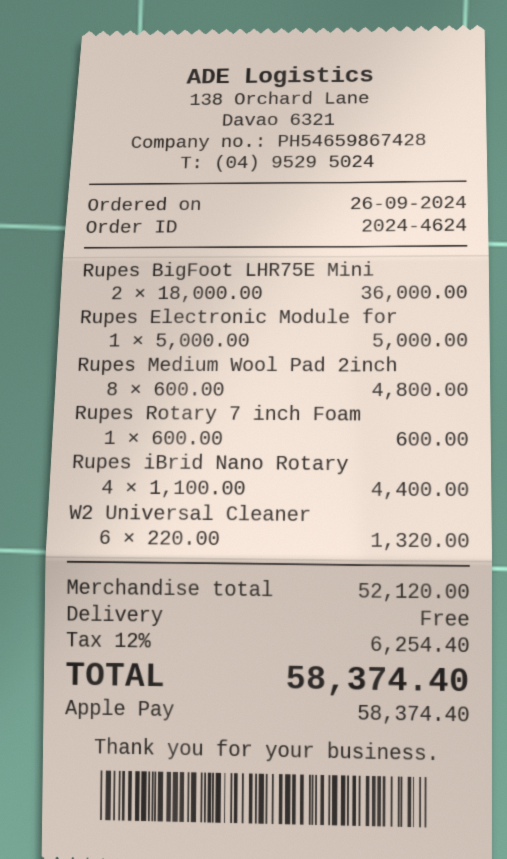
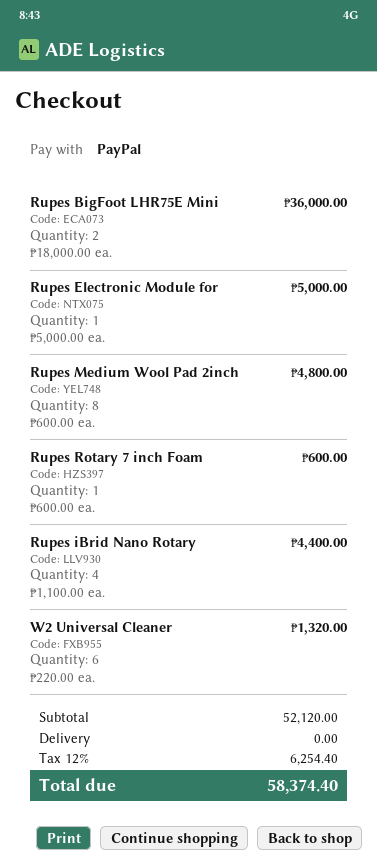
payment method: Apple Pay -> PayPal

